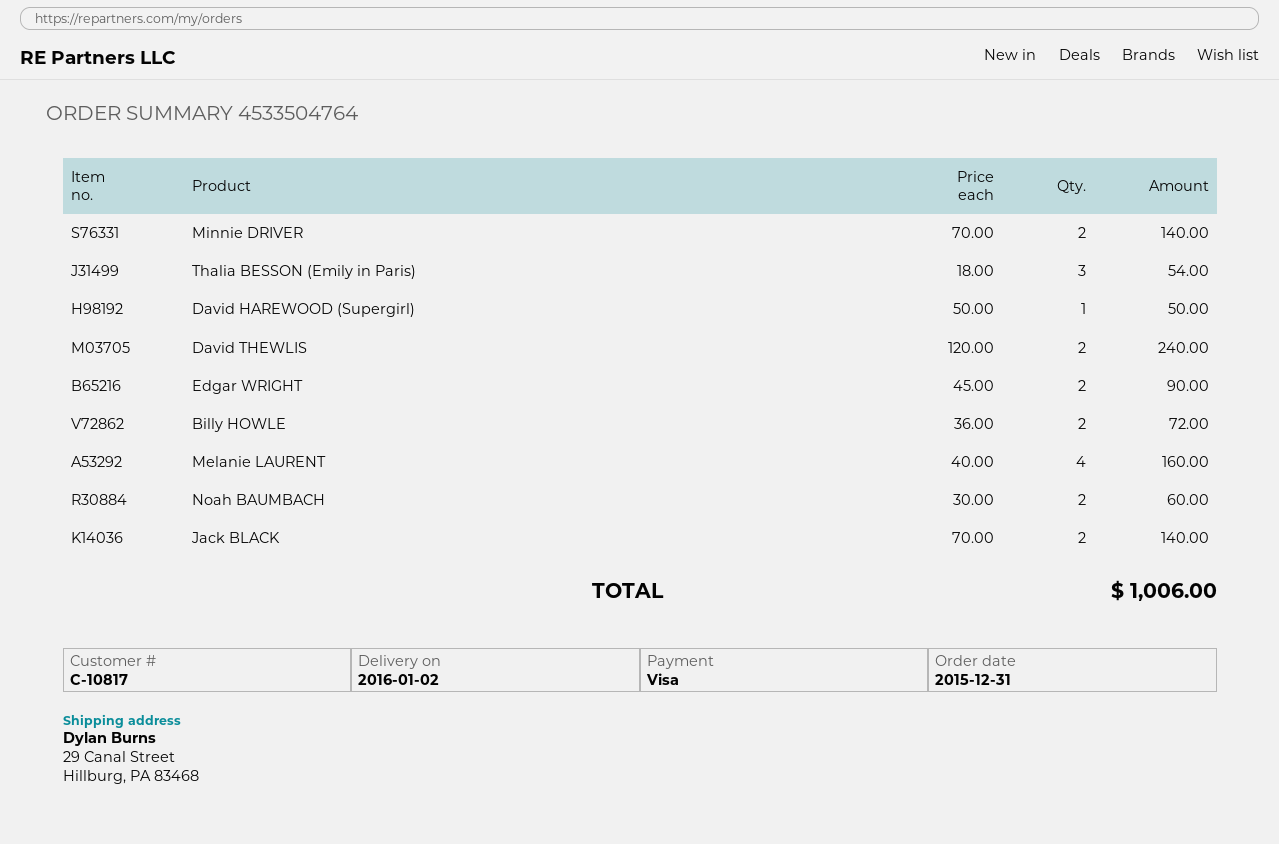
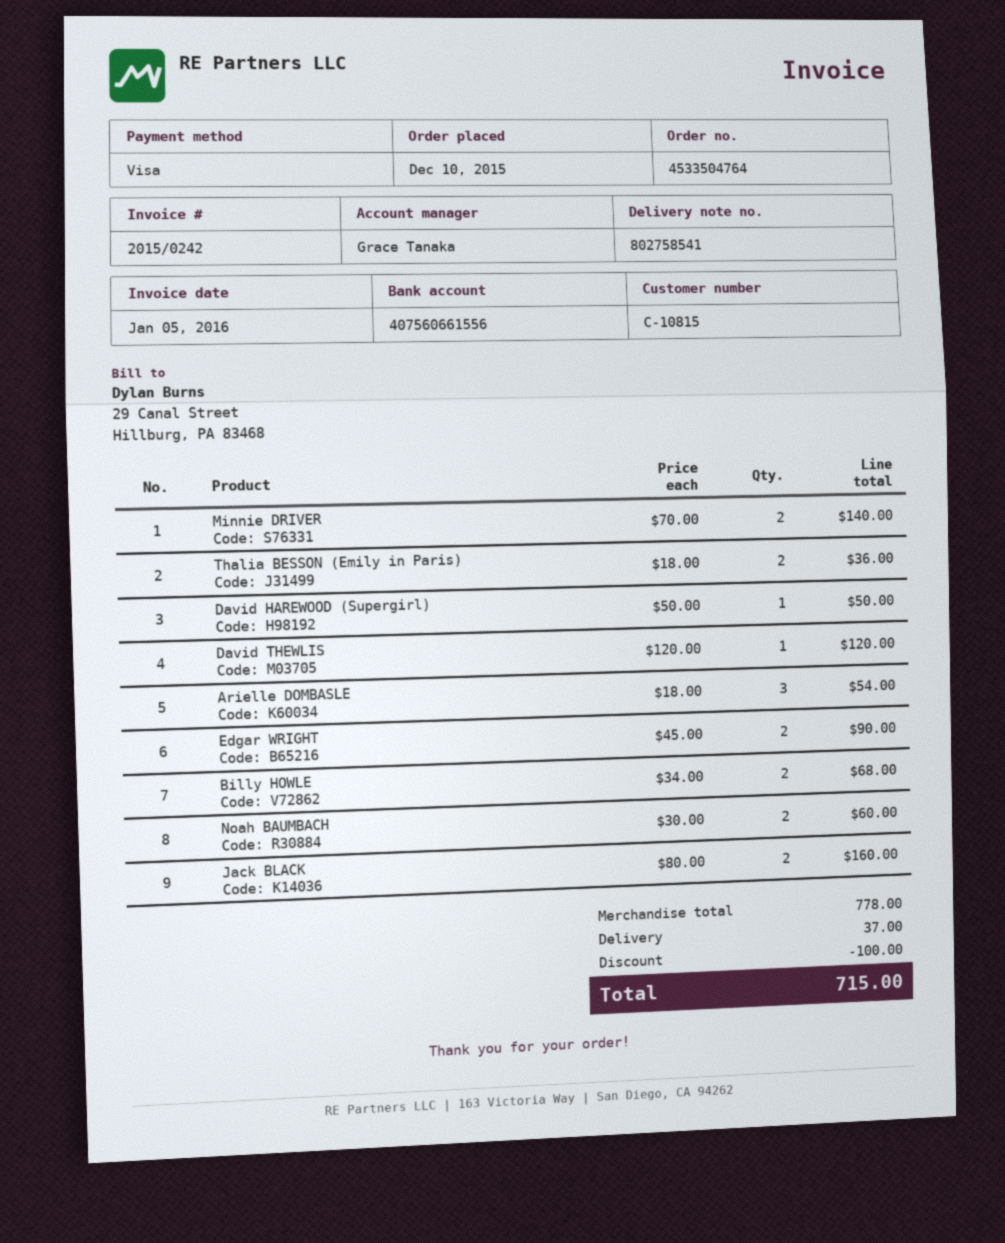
order date: 2015-12-31 -> 2015-12-10
customer number: C-10817 -> C-10815
Thalia BESSON (Emily in Paris): 3 x 18.00 = 54.00 -> 2 x 18.00 = 36.00
David THEWLIS: 2 x 120.00 = 240.00 -> 1 x 120.00 = 120.00
Billy HOWLE: 2 x 36.00 = 72.00 -> 2 x 34.00 = 68.00
Melanie LAURENT: 4 x 40.00 = 160.00 -> none
Jack BLACK: 2 x 70.00 = 140.00 -> 2 x 80.00 = 160.00
Arielle DOMBASLE: none -> 3 x 18.00 = 54.00
discount: none -> 100.00
shipping: none -> 37.00
total: 1006.00 -> 715.00

